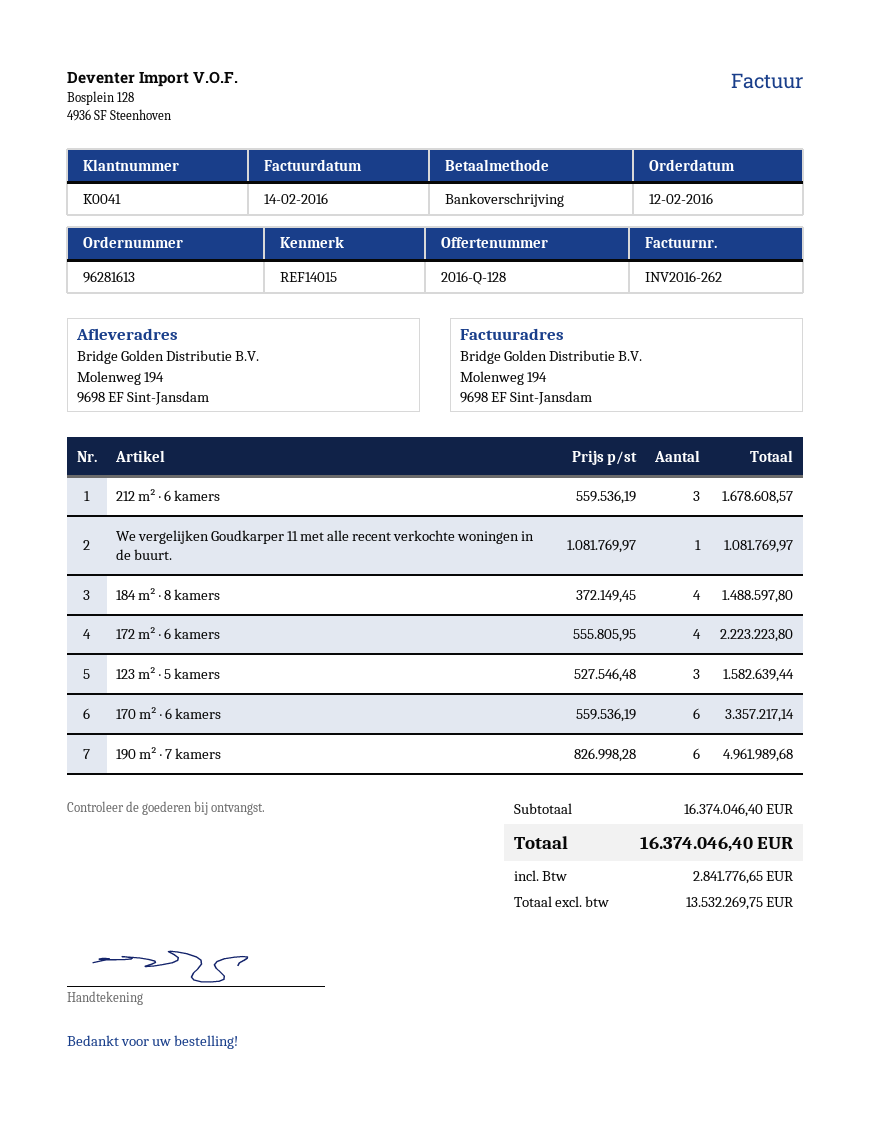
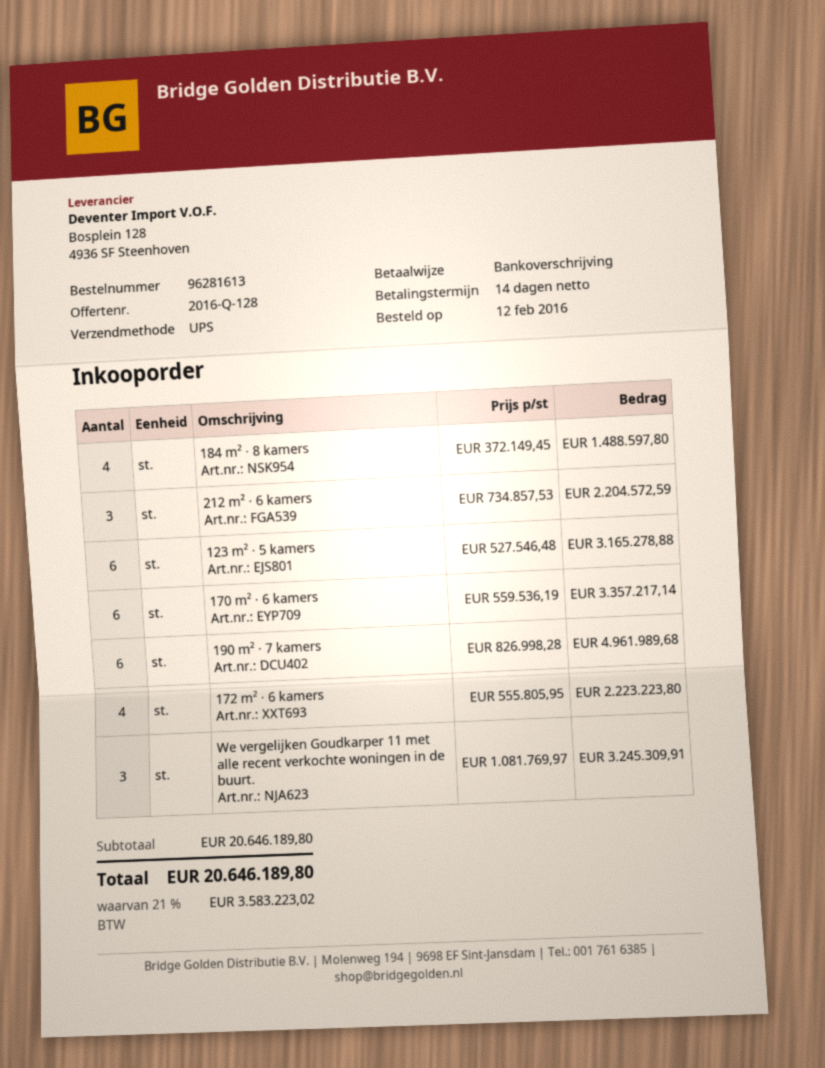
212 m² · 6 kamers: 3 x 559536.19 = 1678608.57 -> 3 x 734857.53 = 2204572.59
We vergelijken Goudkarper 11 met alle recent verkochte woningen in de buurt.: 1 x 1081769.97 = 1081769.97 -> 3 x 1081769.97 = 3245309.91
123 m² · 5 kamers: 3 x 527546.48 = 1582639.44 -> 6 x 527546.48 = 3165278.88
subtotal: 16374046.40 -> 20646189.80
tax: 2841776.65 -> 3583223.02
total: 16374046.40 -> 20646189.80

